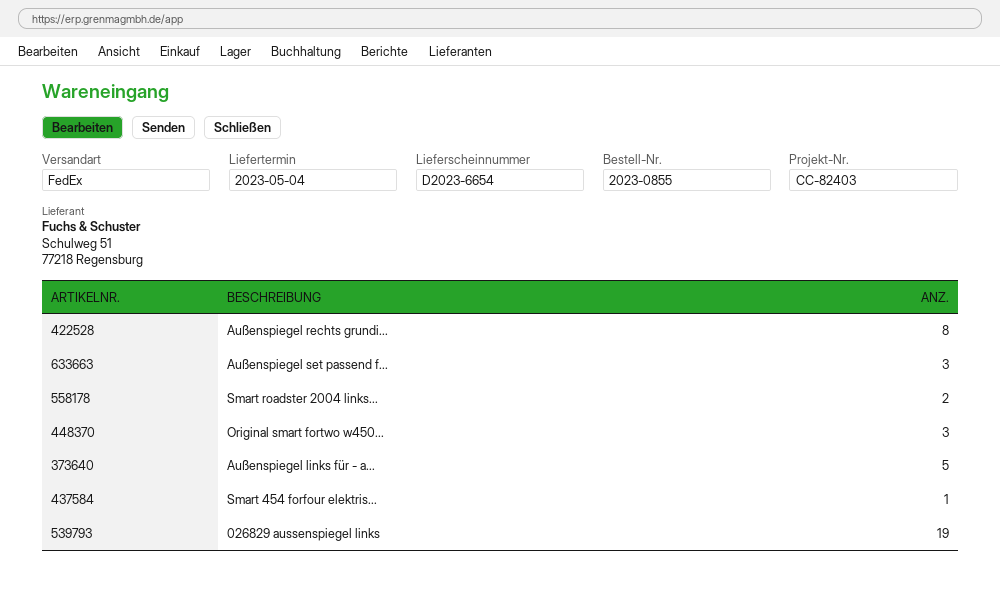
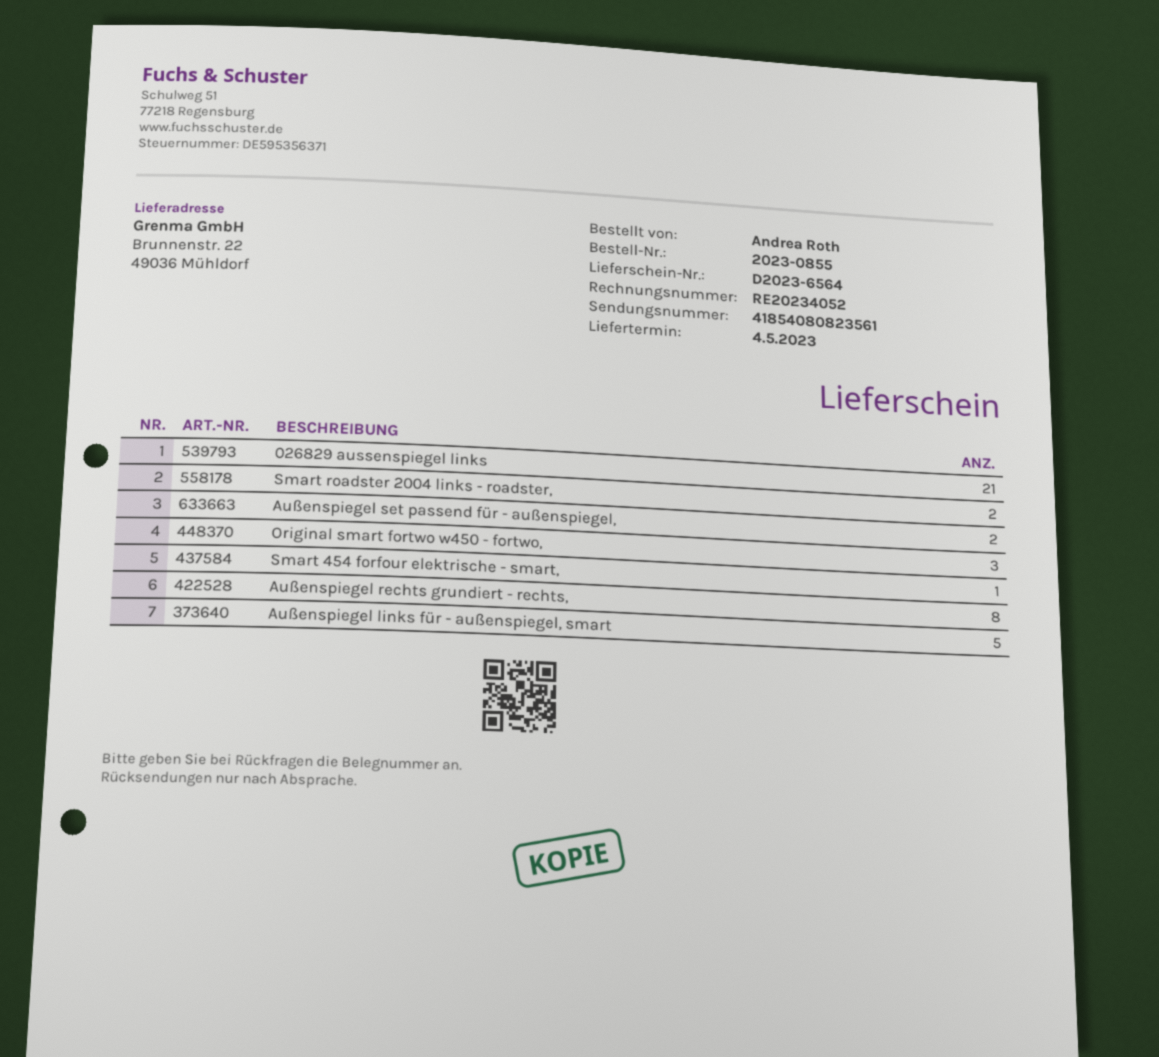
delivery note number: D2023-6654 -> D2023-6564
Außenspiegel set passend f...: 3 -> 2
026829 aussenspiegel links: 19 -> 21

